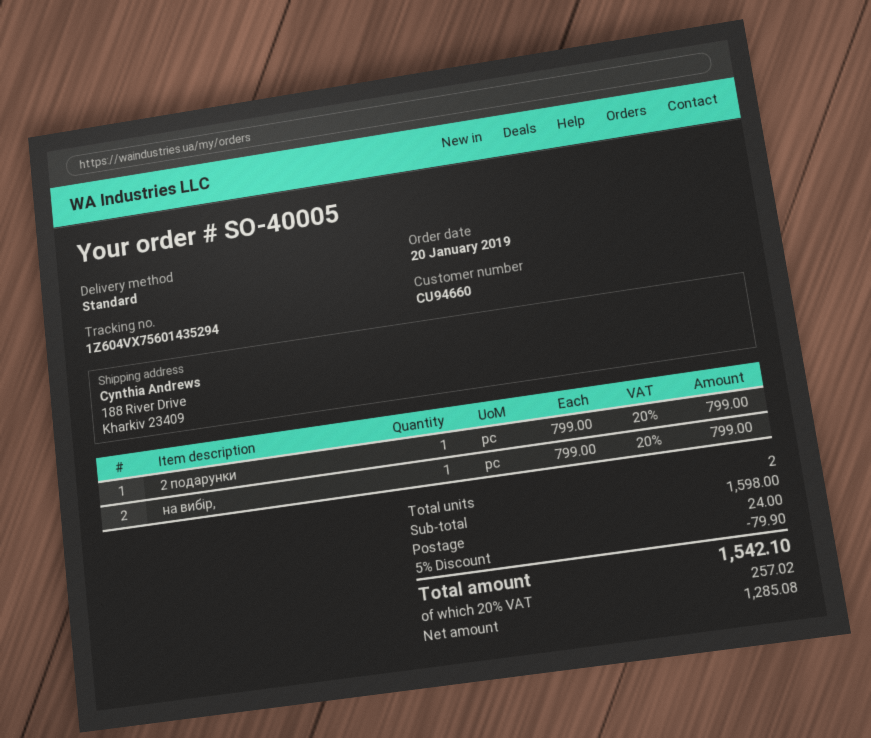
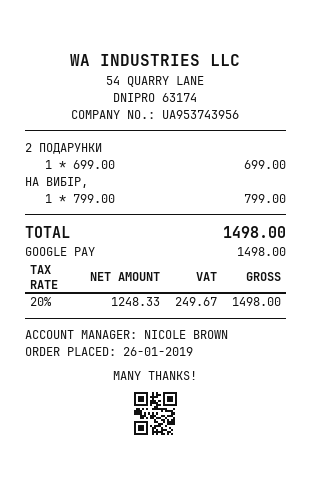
order date: 2019-01-20 -> 2019-01-26
2 подарунки: 1 x 799.00 = 799.00 -> 1 x 699.00 = 699.00
discount: 5% = 79.90 -> none
shipping: 24.00 -> none
net: 1285.08 -> 1248.33
tax: 20% = 257.02 -> 20% = 249.67
total: 1542.10 -> 1498.00

